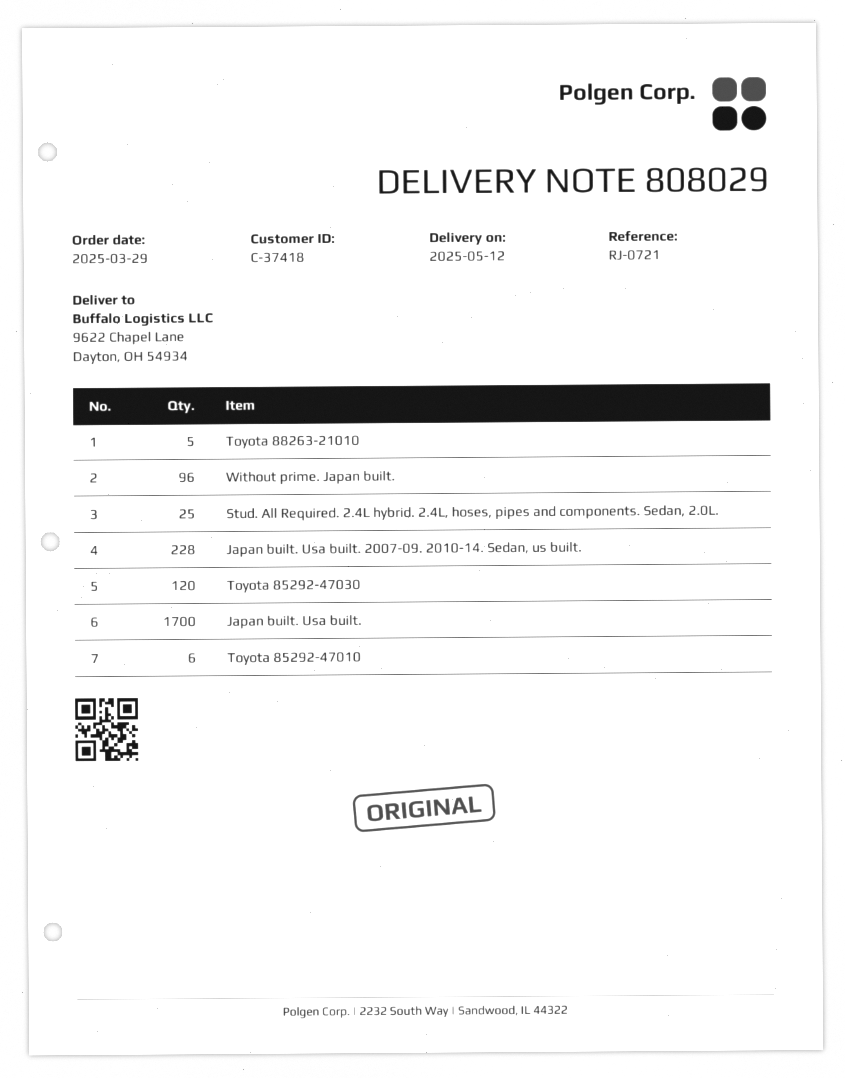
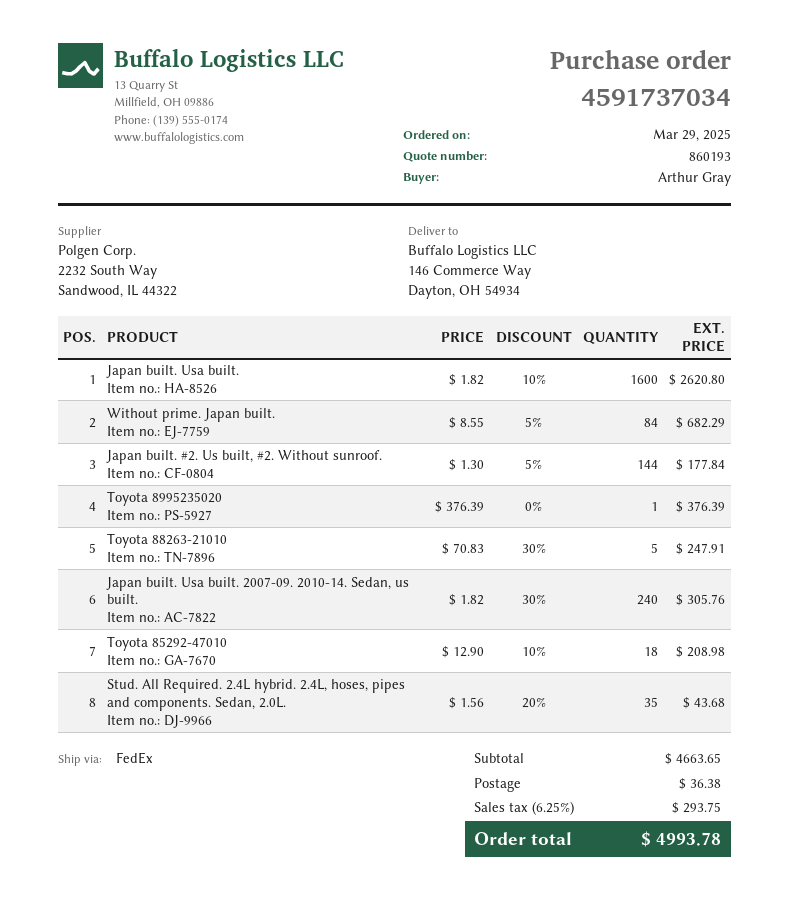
ship to: 9622 Chapel Lane, Dayton, OH 54934 -> 146 Commerce Way, Dayton, OH 54934
Without prime. Japan built.: 96 -> 84
Stud. All Required. 2.4L hybrid. 2.4L, hoses, pipes and components. Sedan, 2.0L.: 25 -> 35
Japan built. Usa built. 2007-09. 2010-14. Sedan, us built.: 228 -> 240
Toyota 85292-47030: 120 -> none
Japan built. Usa built.: 1700 -> 1600
Toyota 85292-47010: 6 -> 18
Japan built. #2. Us built, #2. Without sunroof.: none -> 144
Toyota 8995235020: none -> 1

